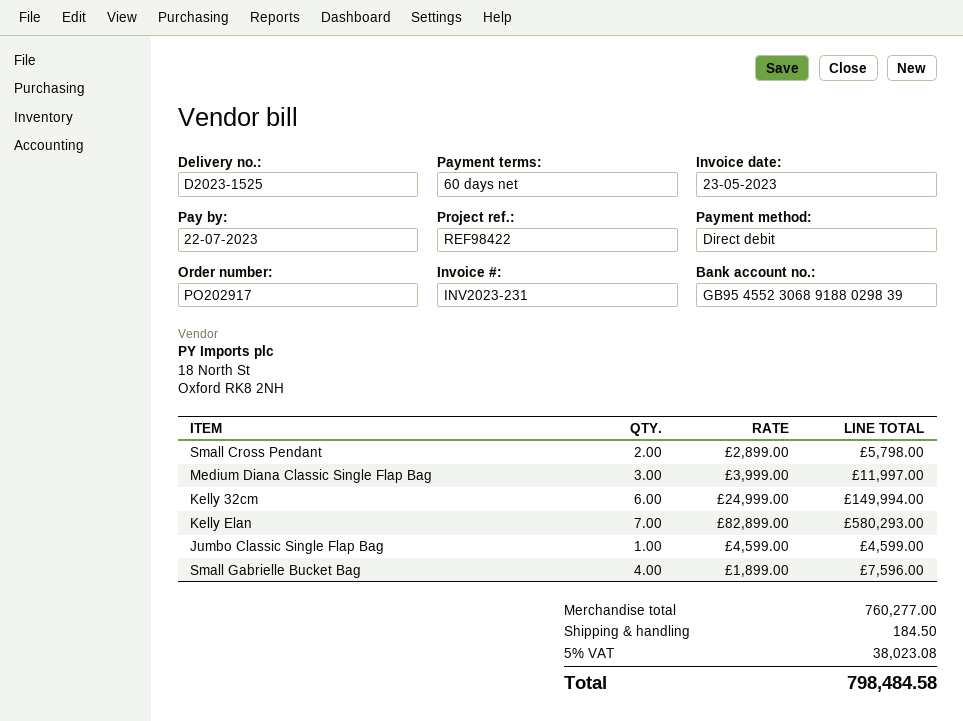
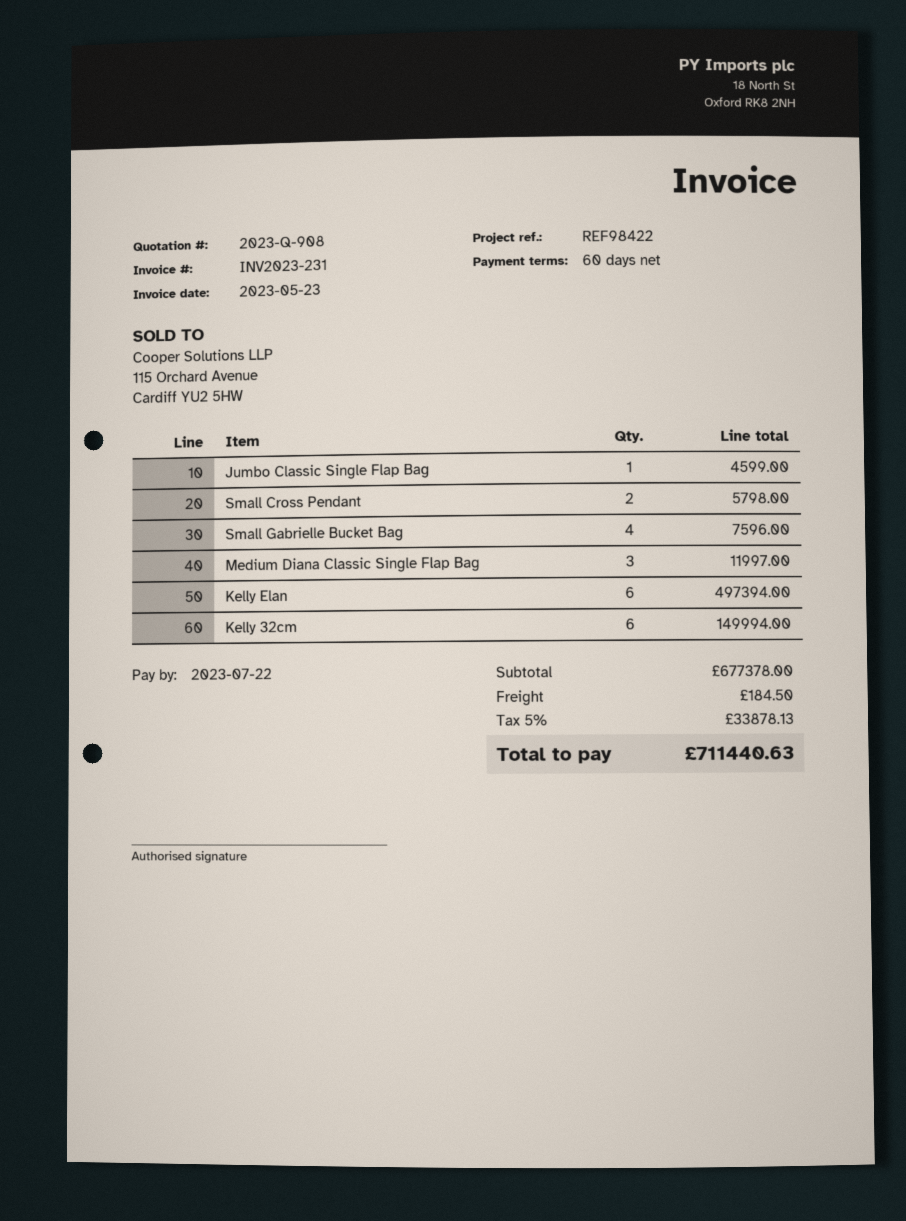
Kelly Elan: 7 for 580293.00 -> 6 for 497394.00
subtotal: 760277.00 -> 677378.00
tax: 5% = 38023.08 -> 5% = 33878.13
total: 798484.58 -> 711440.63

